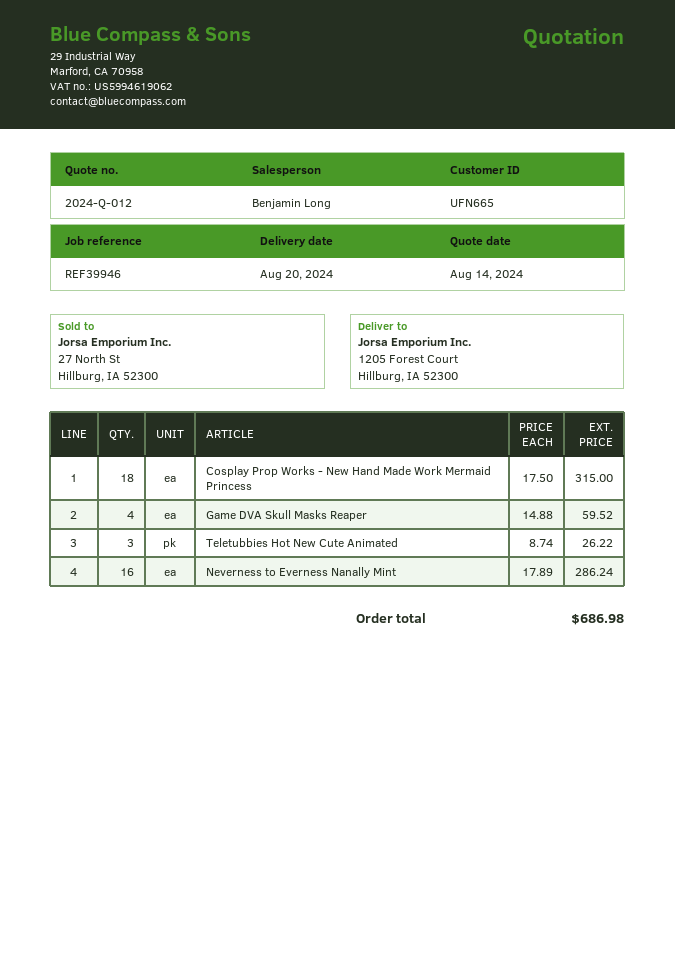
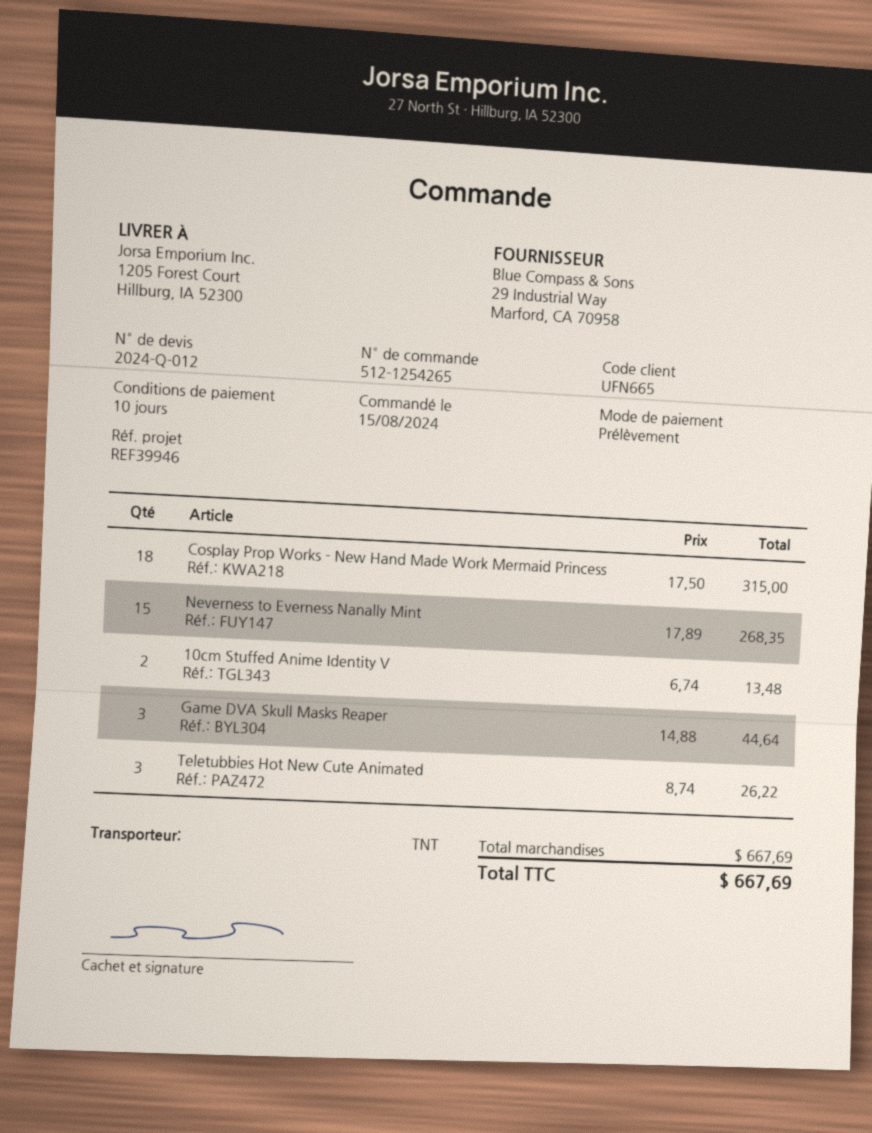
Game DVA Skull Masks Reaper: 4 x 14.88 = 59.52 -> 3 x 14.88 = 44.64
Neverness to Everness Nanally Mint: 16 x 17.89 = 286.24 -> 15 x 17.89 = 268.35
10cm Stuffed Anime Identity V: none -> 2 x 6.74 = 13.48
total: 686.98 -> 667.69

